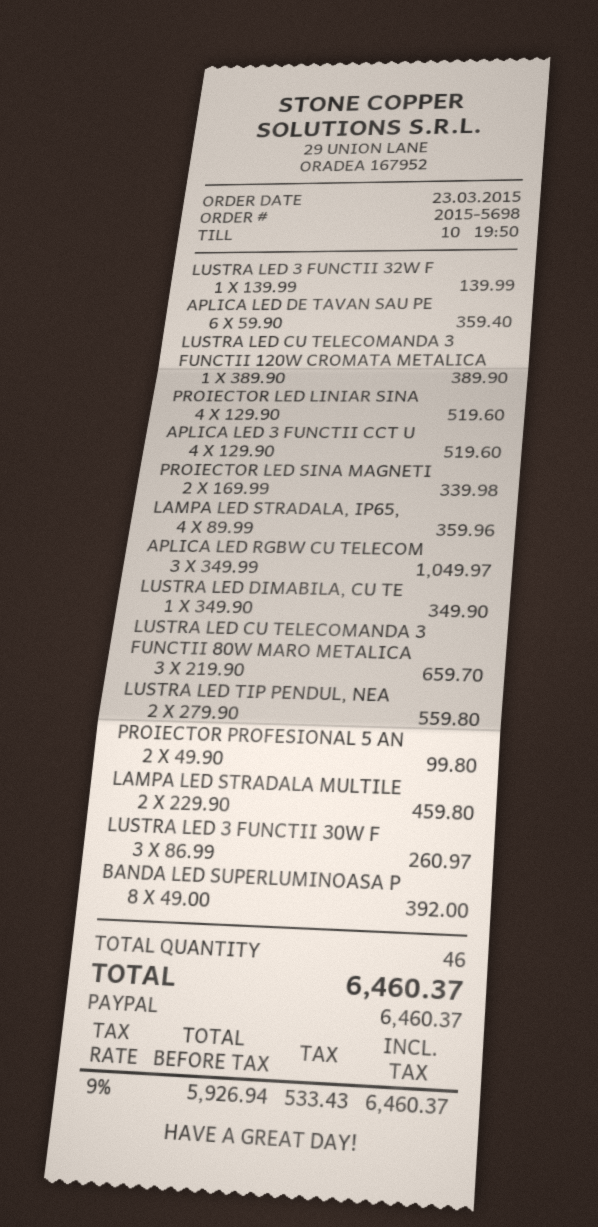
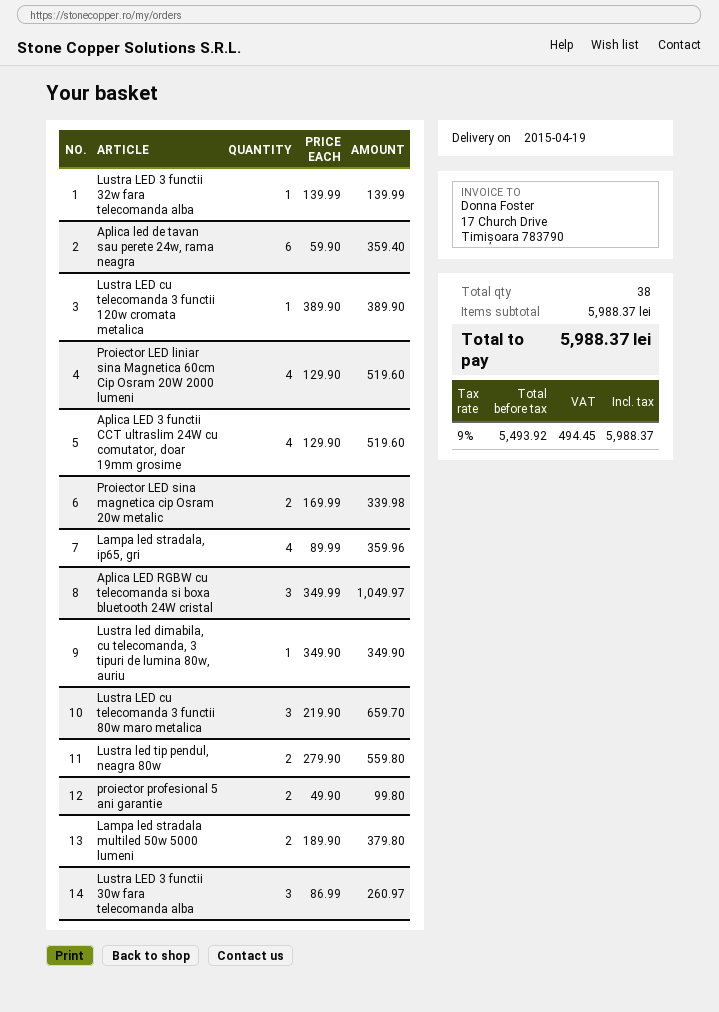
LAMPA LED STRADALA MULTILE: 2 x 229.90 = 459.80 -> 2 x 189.90 = 379.80
BANDA LED SUPERLUMINOASA P: 8 x 49.00 = 392.00 -> none
total quantity: 46 -> 38
net: 5926.94 -> 5493.92
tax: 9% = 533.43 -> 9% = 494.45
total: 6460.37 -> 5988.37

